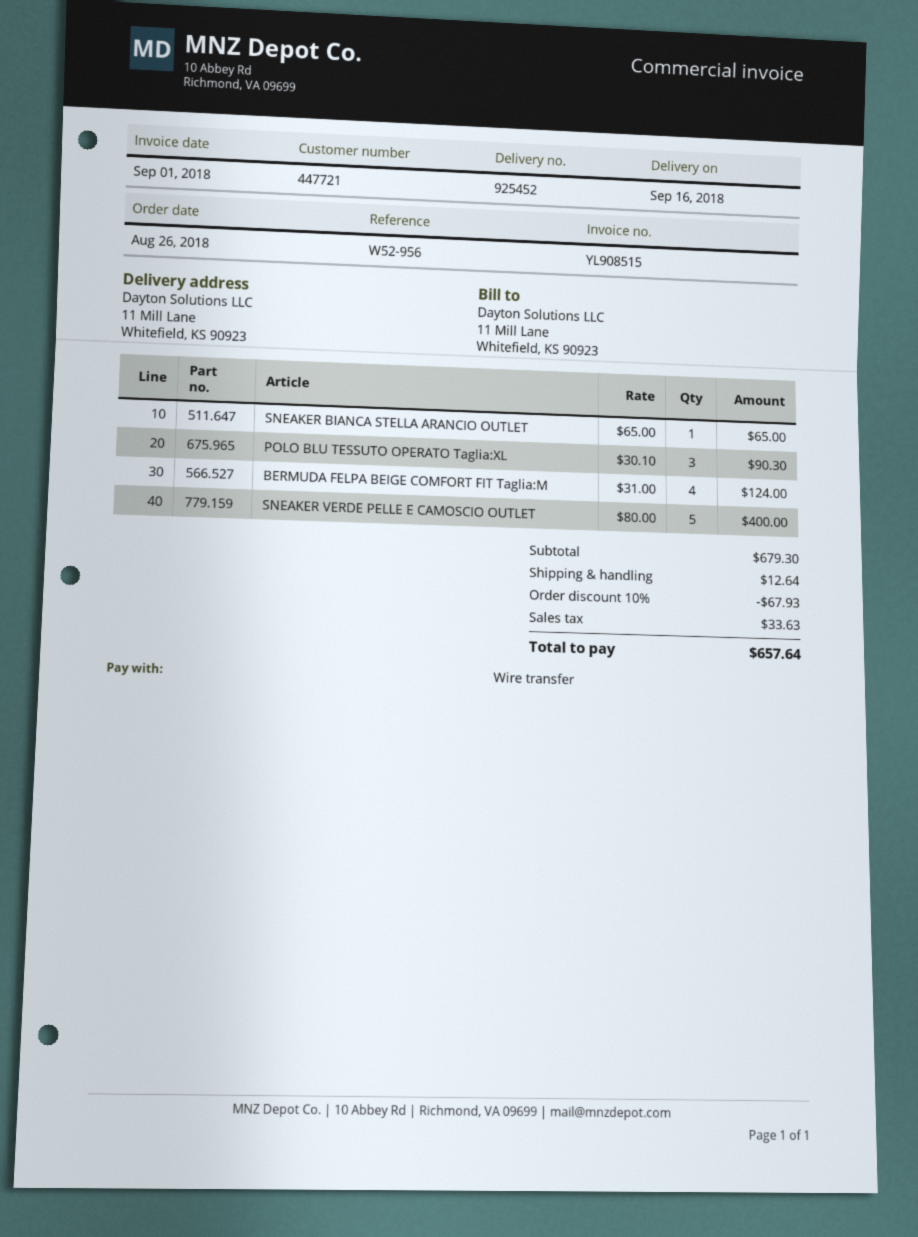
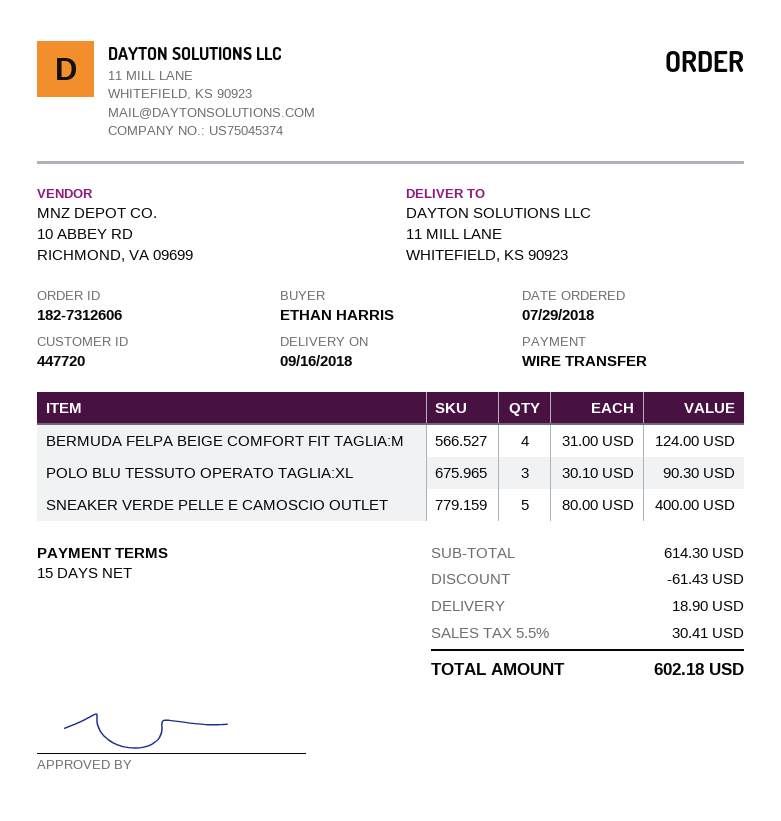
order date: 2018-08-26 -> 2018-07-29
customer number: 447721 -> 447720
SNEAKER BIANCA STELLA ARANCIO OUTLET: 1 x 65.00 = 65.00 -> none
subtotal: 679.30 -> 614.30
discount: 67.93 -> 61.43
shipping: 12.64 -> 18.90
tax: 33.63 -> 30.41
total: 657.64 -> 602.18

